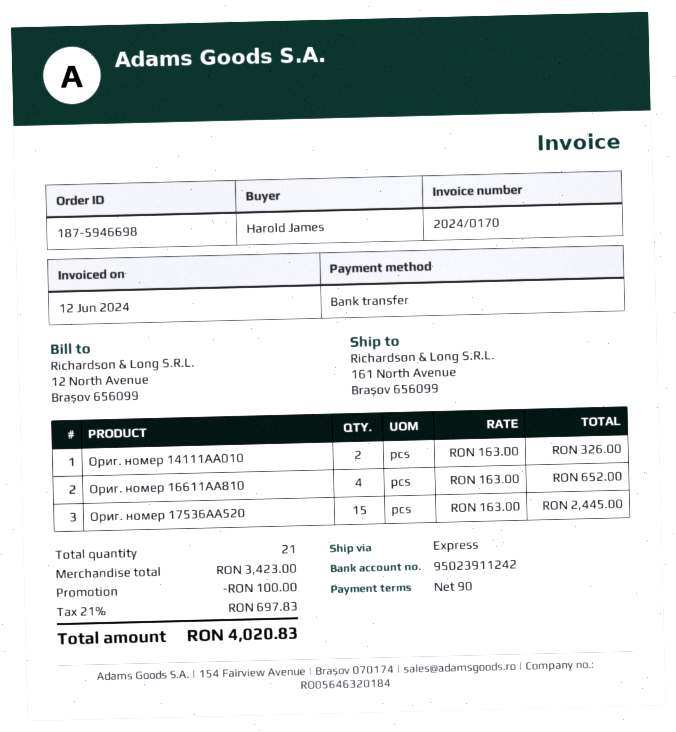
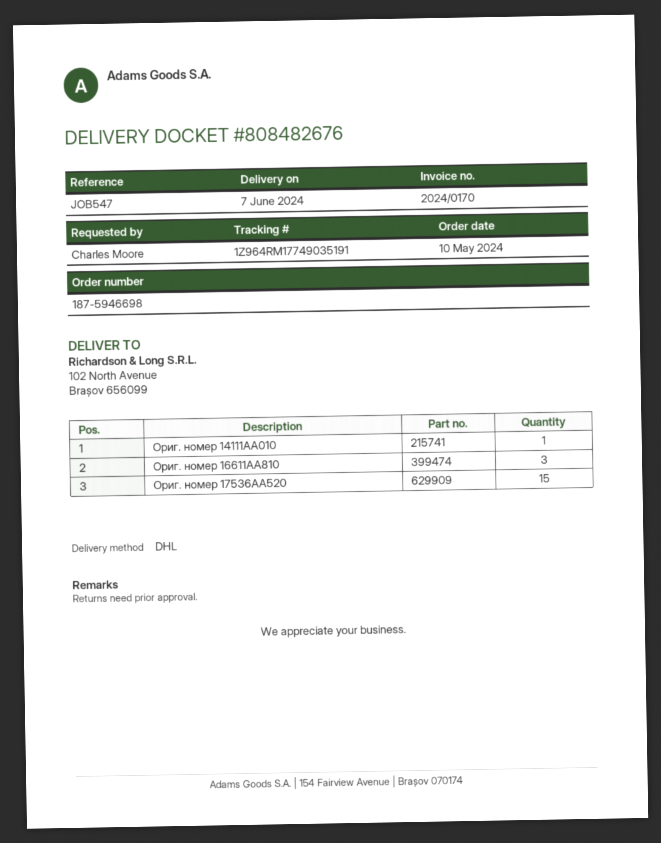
ordered by: Harold James -> Charles Moore
shipping method: express -> DHL
ship to: 161 North Avenue, Brașov 656099 -> 102 North Avenue, Brașov 656099
Ориг. номер 14111AA010: 2 -> 1
Ориг. номер 16611AA810: 4 -> 3

